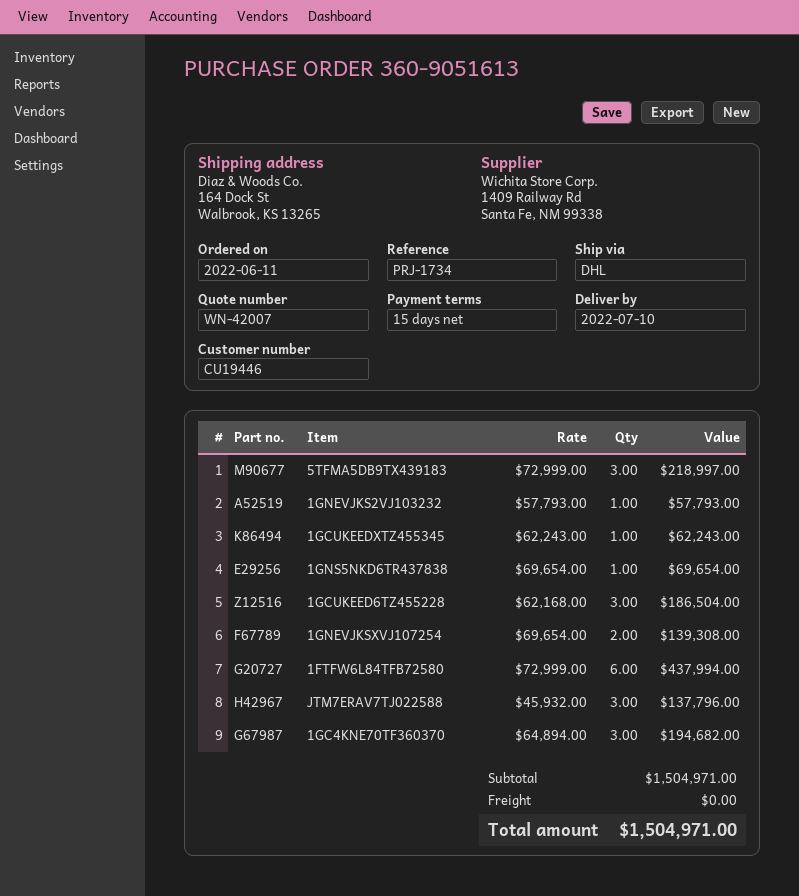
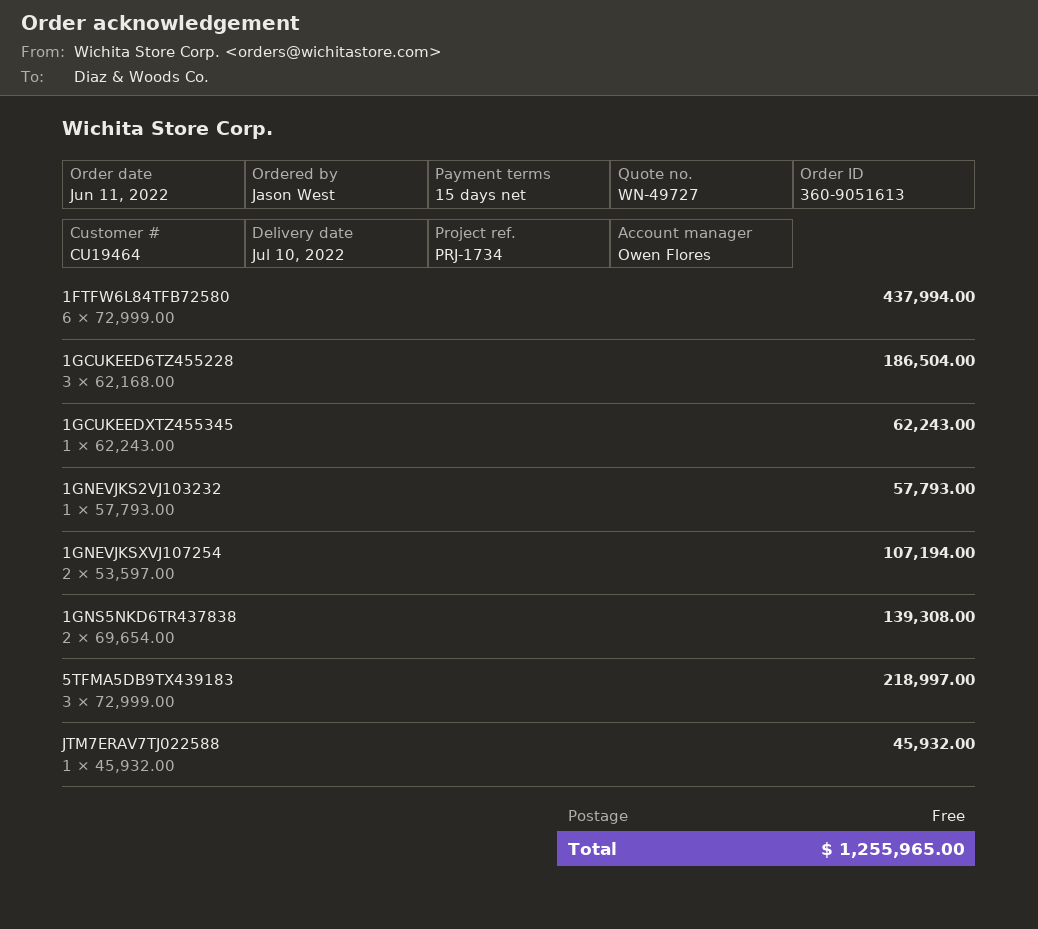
quote number: WN-42007 -> WN-49727
customer number: CU19446 -> CU19464
1GNS5NKD6TR437838: 1 x 69654.00 = 69654.00 -> 2 x 69654.00 = 139308.00
1GNEVJKSXVJ107254: 2 x 69654.00 = 139308.00 -> 2 x 53597.00 = 107194.00
JTM7ERAV7TJ022588: 3 x 45932.00 = 137796.00 -> 1 x 45932.00 = 45932.00
1GC4KNE70TF360370: 3 x 64894.00 = 194682.00 -> none
total: 1504971.00 -> 1255965.00

